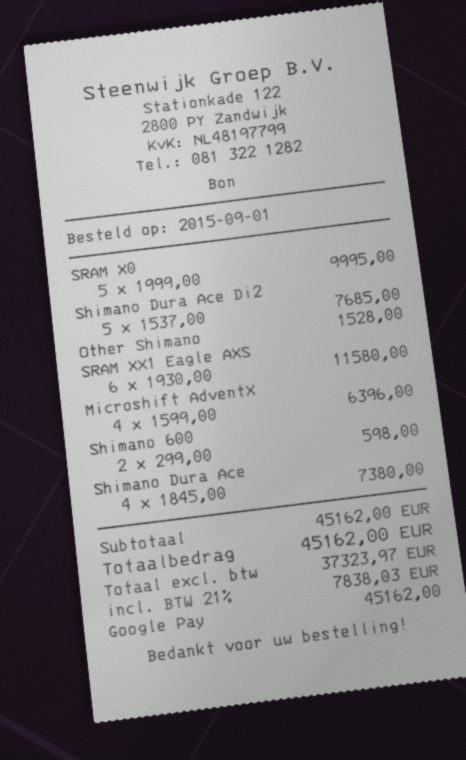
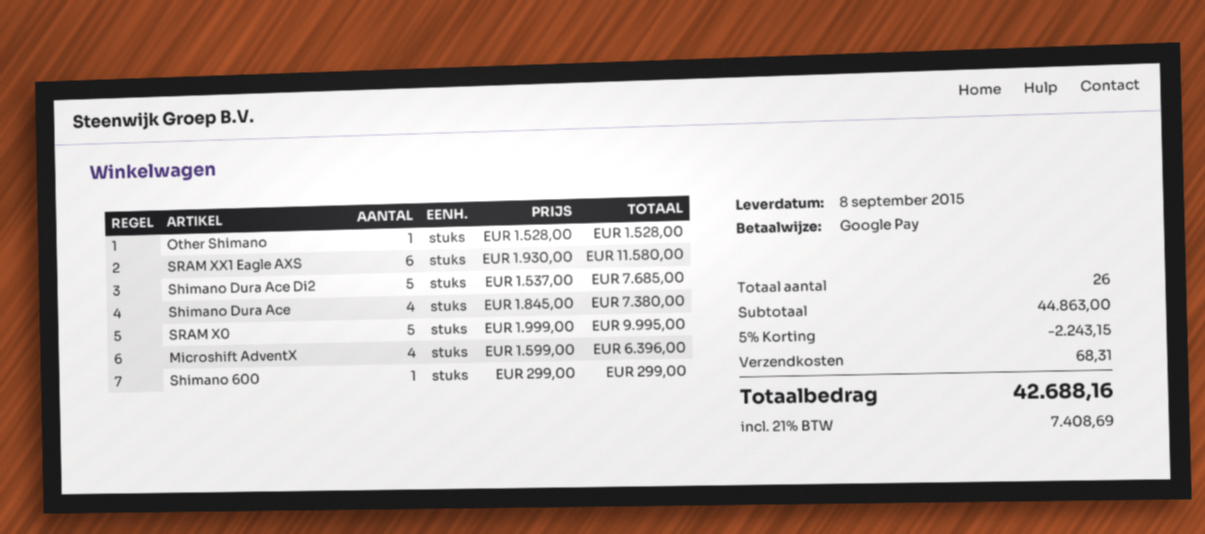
Shimano 600: 2 x 299.00 = 598.00 -> 1 x 299.00 = 299.00
subtotal: 45162.00 -> 44863.00
discount: none -> 5% = 2243.15
shipping: none -> 68.31
tax: 21% = 7838.03 -> 21% = 7408.69
total: 45162.00 -> 42688.16

